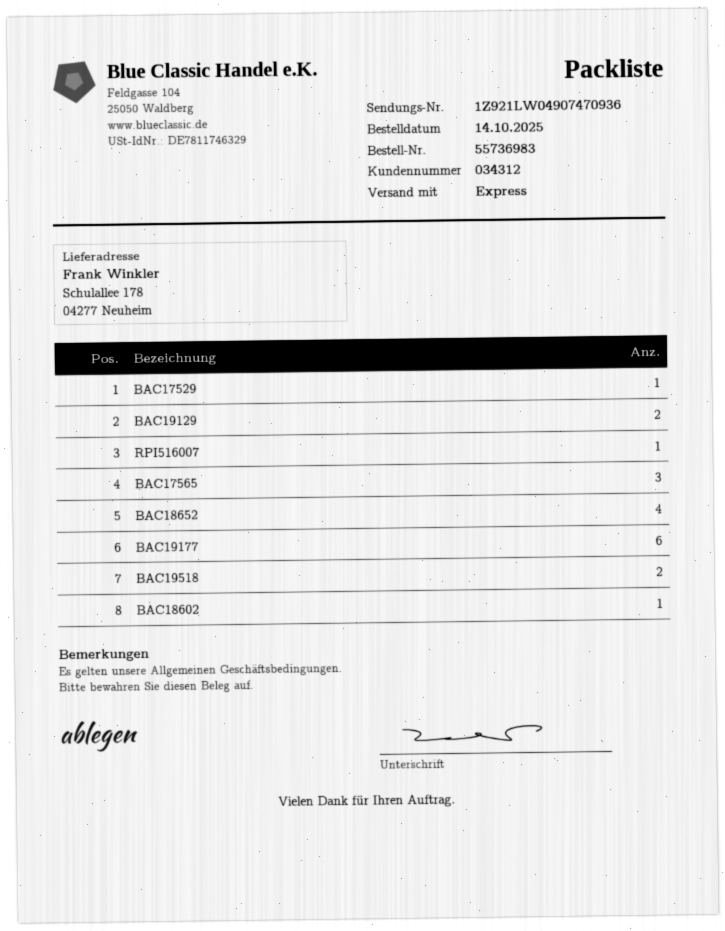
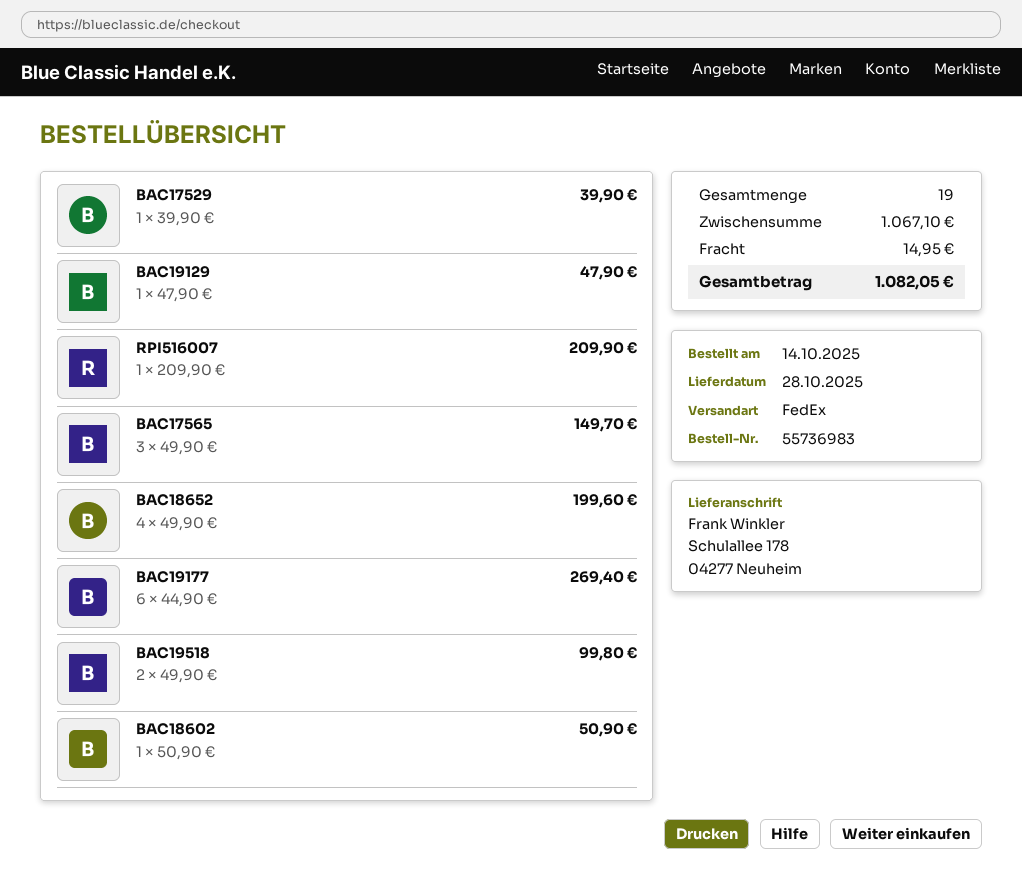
shipping method: express -> FedEx
BAC19129: 2 -> 1

